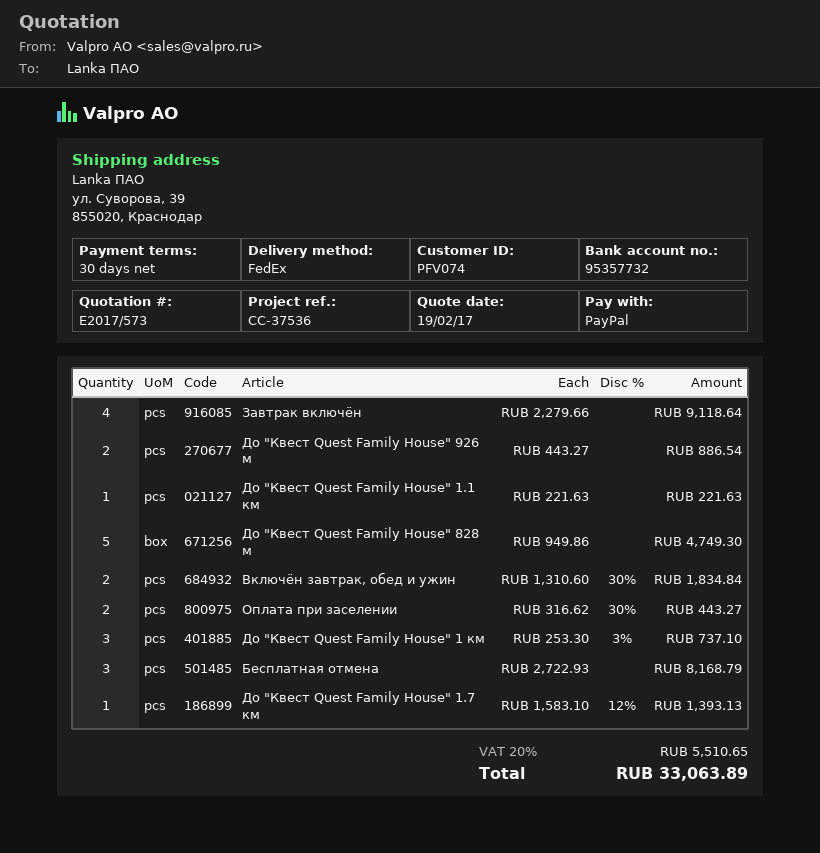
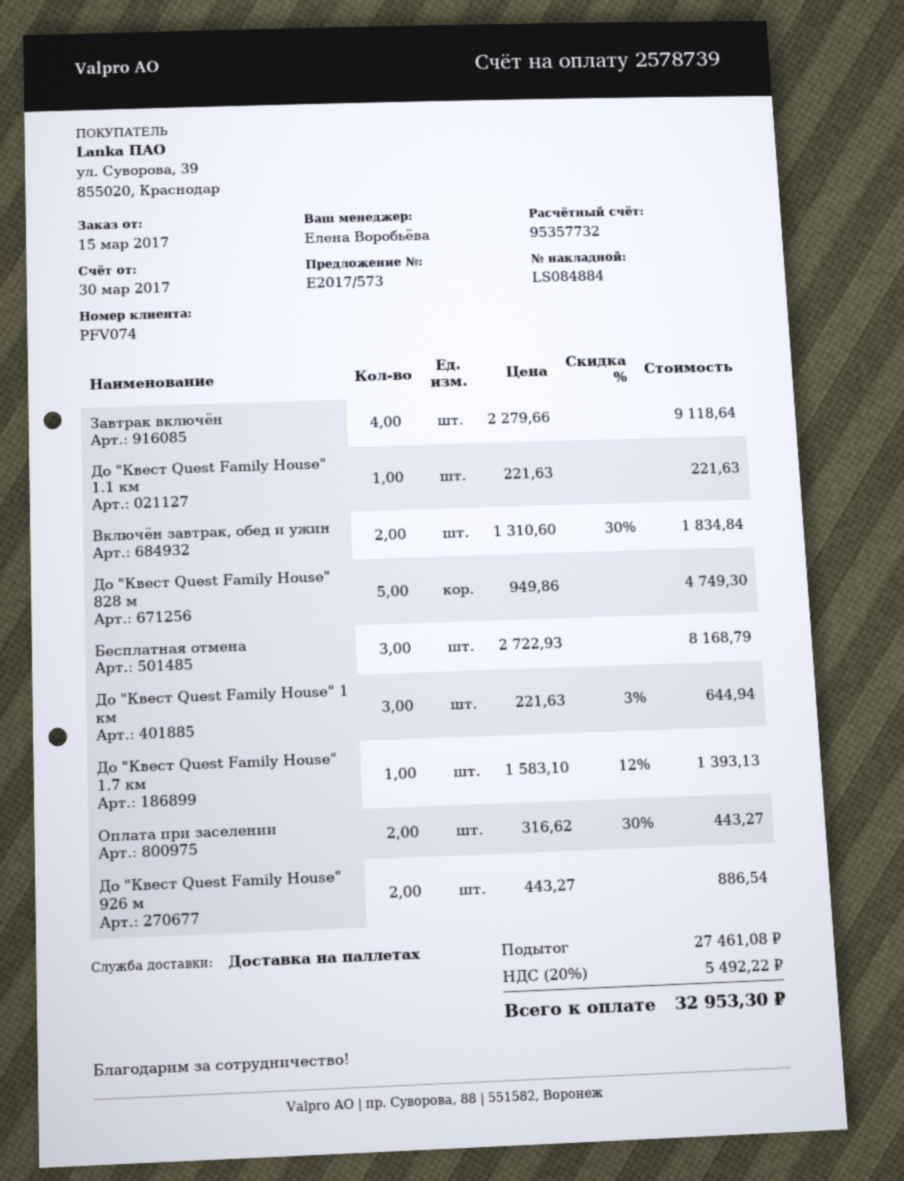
shipping method: FedEx -> pallet freight
До "Квест Quest Family House" 1 км: 3 x 253.30 - 3% = 737.10 -> 3 x 221.63 - 3% = 644.94
tax: 20% = 5510.65 -> 20% = 5492.22
total: 33063.89 -> 32953.30

